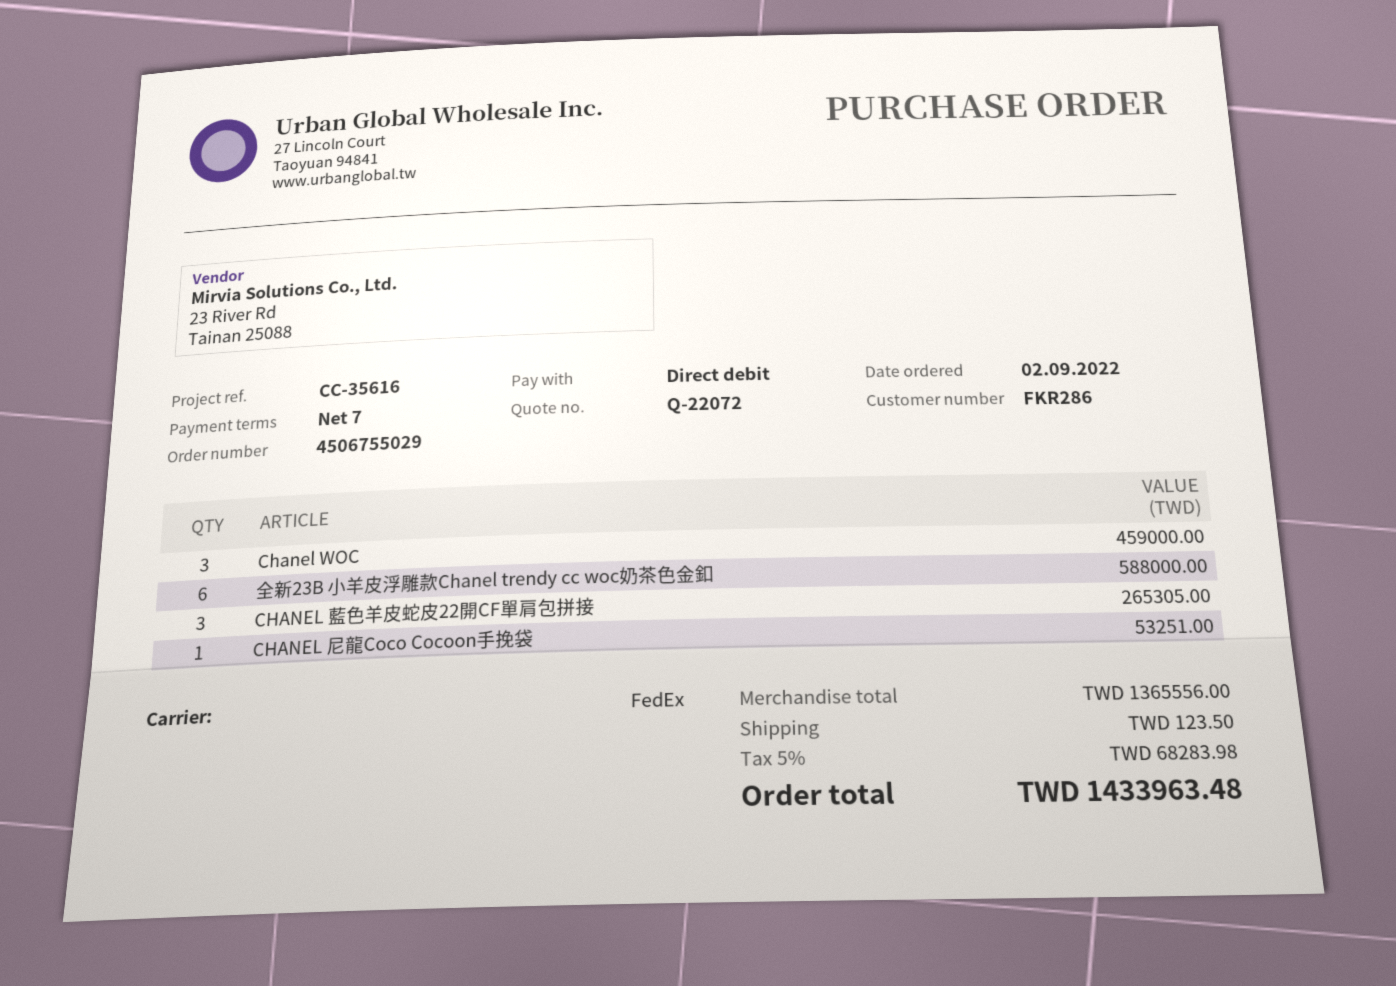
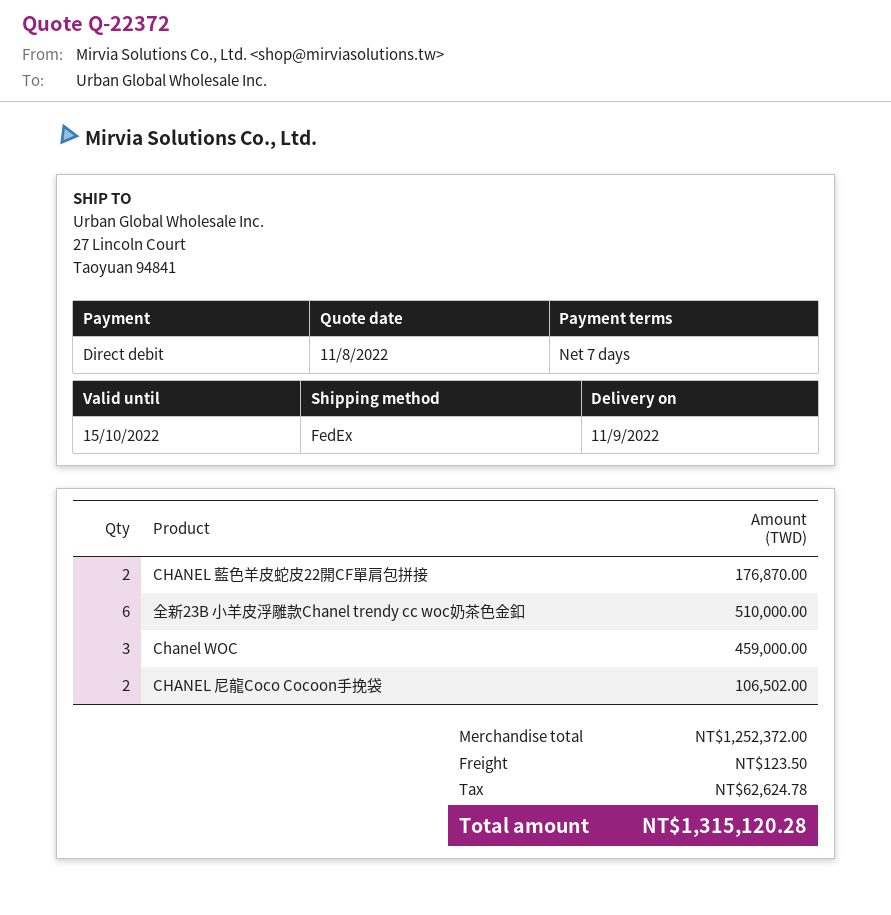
quote number: Q-22072 -> Q-22372
全新23B 小羊皮浮雕款Chanel trendy cc woc奶茶色金釦: 6 for 588000.00 -> 6 for 510000.00
CHANEL 藍色羊皮蛇皮22開CF單肩包拼接: 3 for 265305.00 -> 2 for 176870.00
CHANEL 尼龍Coco Cocoon手挽袋: 1 for 53251.00 -> 2 for 106502.00
subtotal: 1365556.00 -> 1252372.00
tax: 68283.98 -> 62624.78
total: 1433963.48 -> 1315120.28

